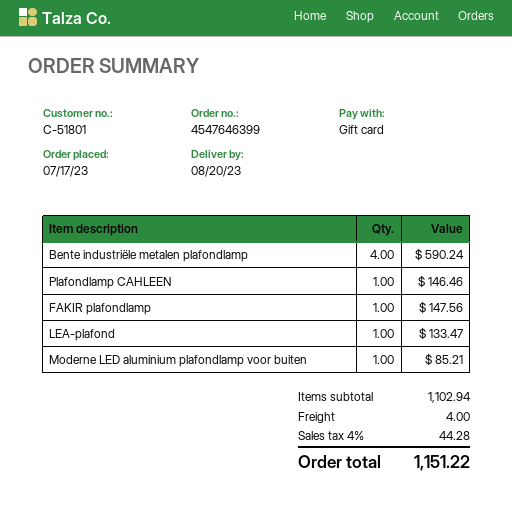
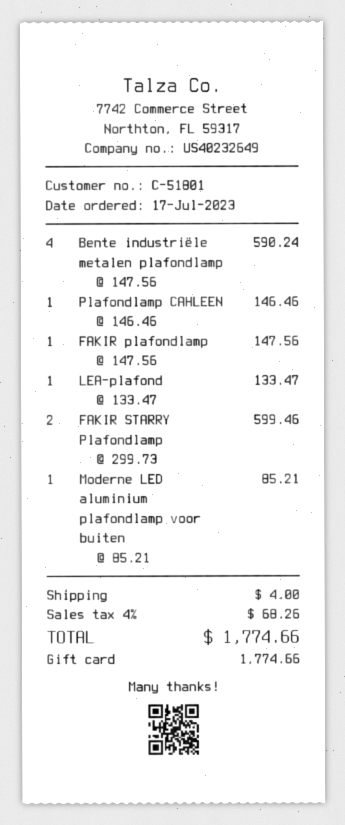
FAKIR STARRY Plafondlamp: none -> 2 for 599.46
tax: 4% = 44.28 -> 4% = 68.26
total: 1151.22 -> 1774.66

